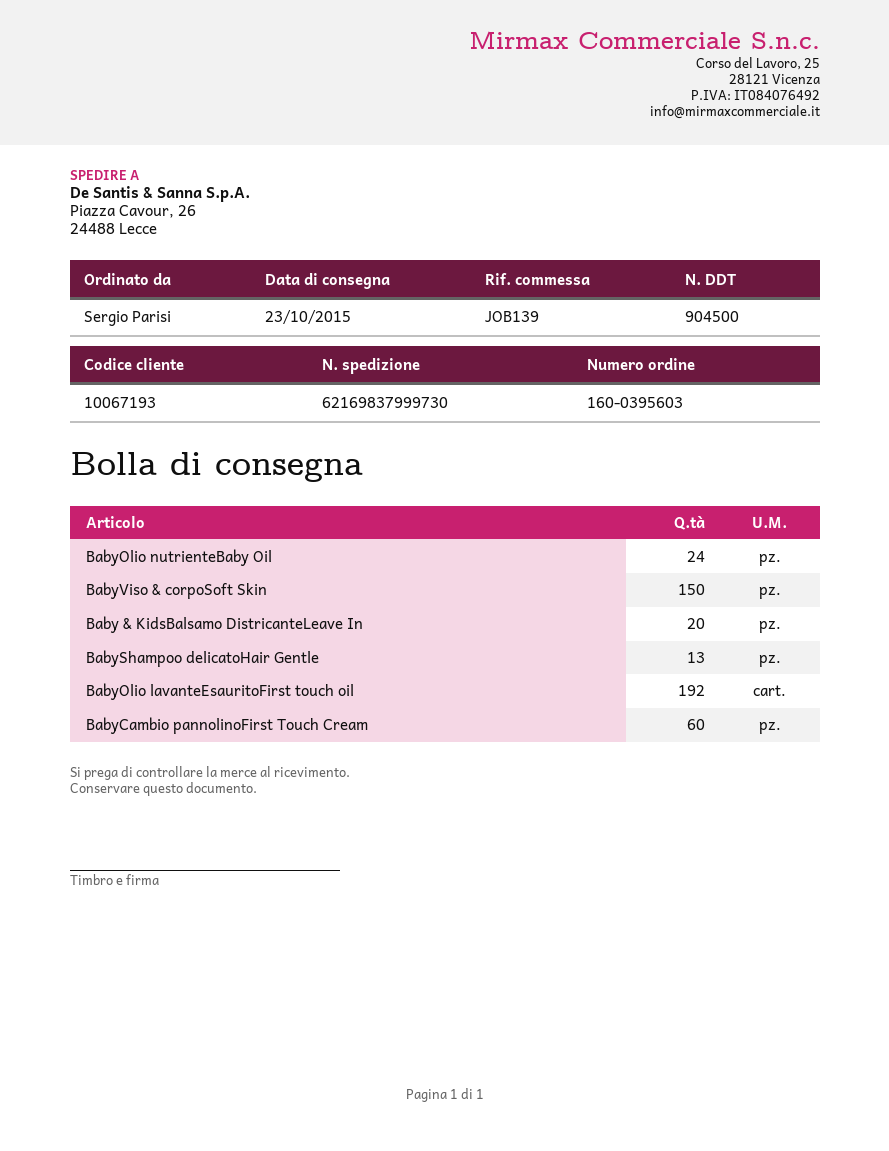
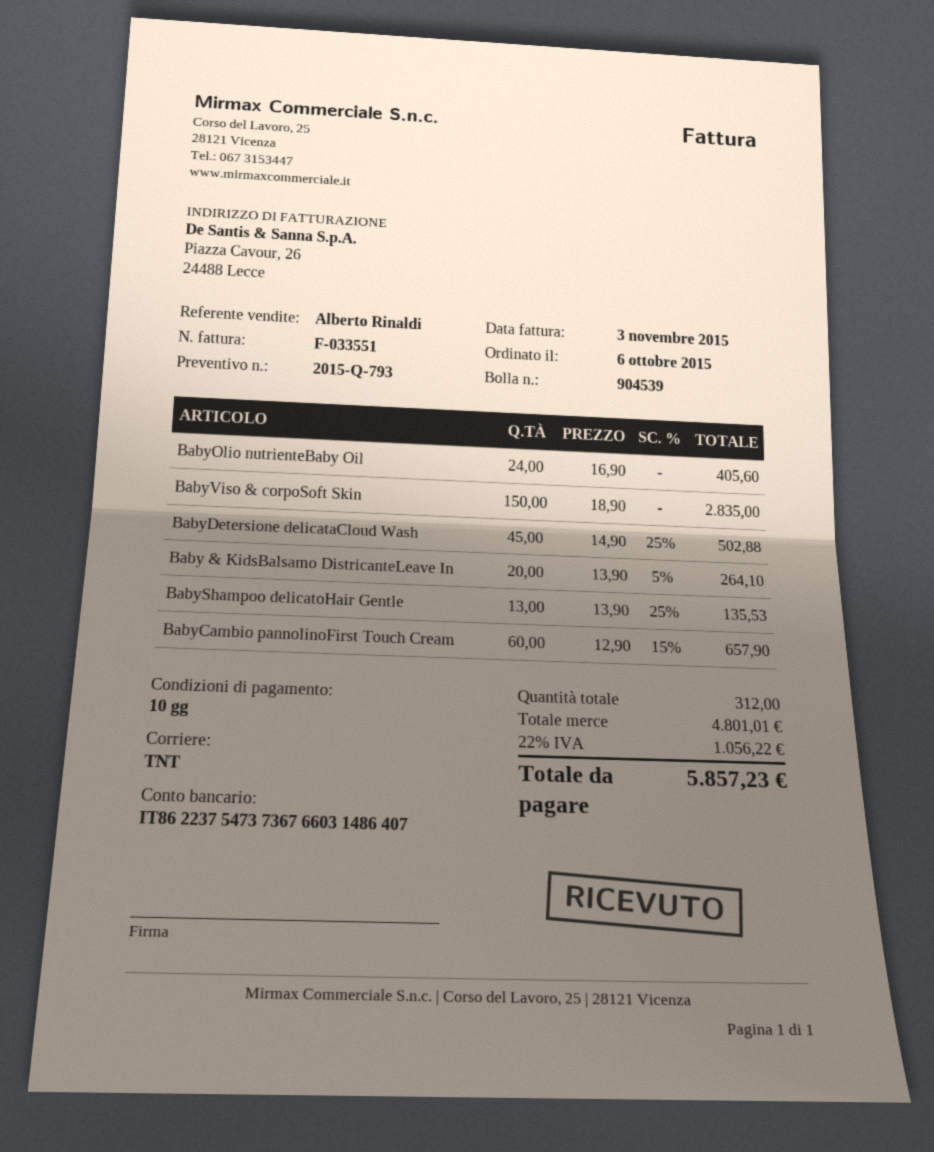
delivery note number: 904500 -> 904539
BabyOlio lavanteEsauritoFirst touch oil: 192 -> none
BabyDetersione delicataCloud Wash: none -> 45

